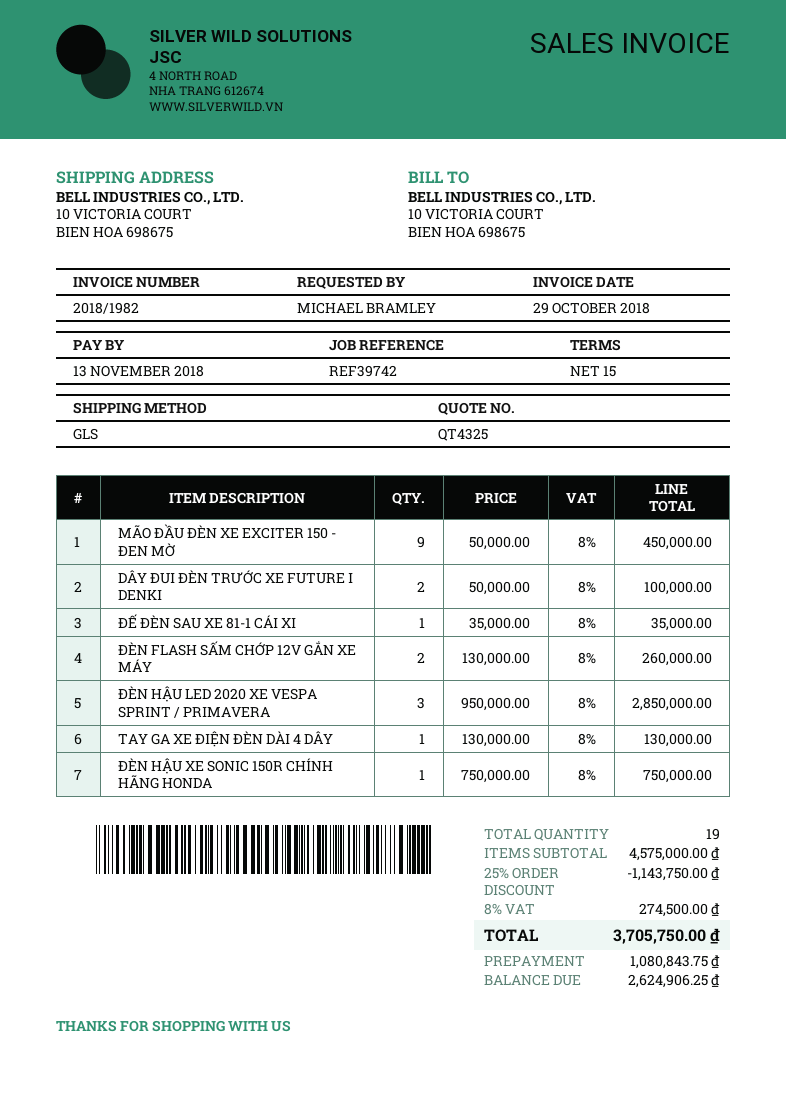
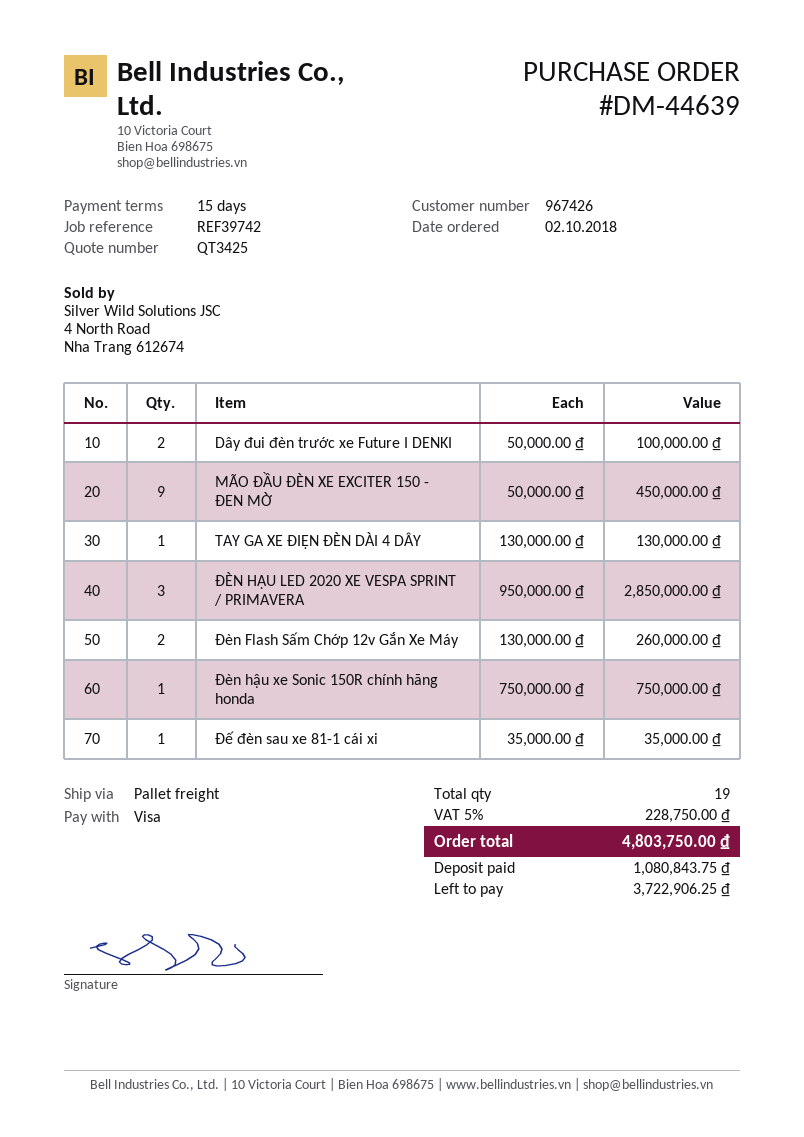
quote number: QT4325 -> QT3425
shipping method: GLS -> pallet freight
discount: 25% = 1143750.00 -> none
tax: 8% = 274500.00 -> 5% = 228750.00
total: 3705750.00 -> 4803750.00
balance: 2624906.25 -> 3722906.25

